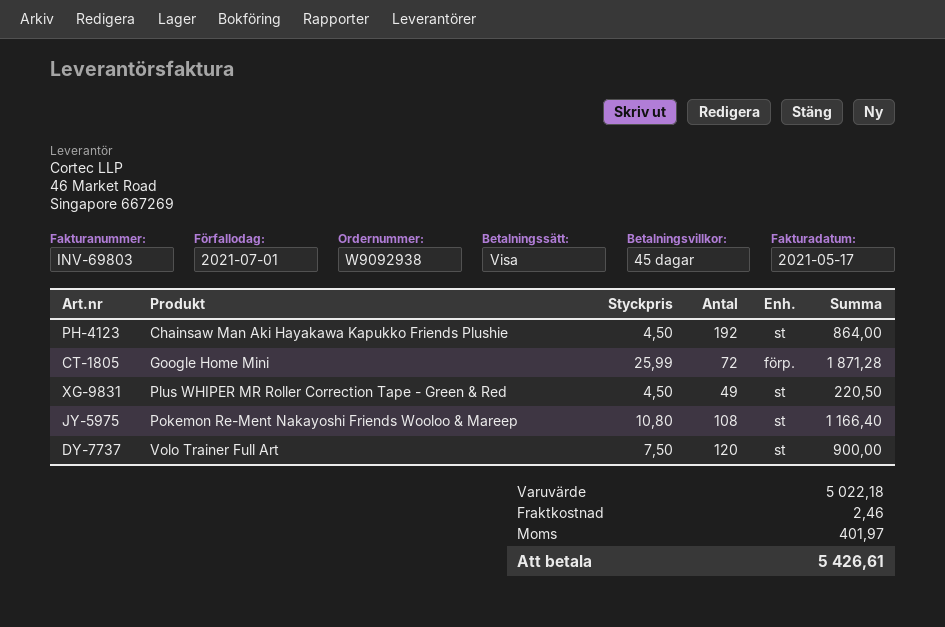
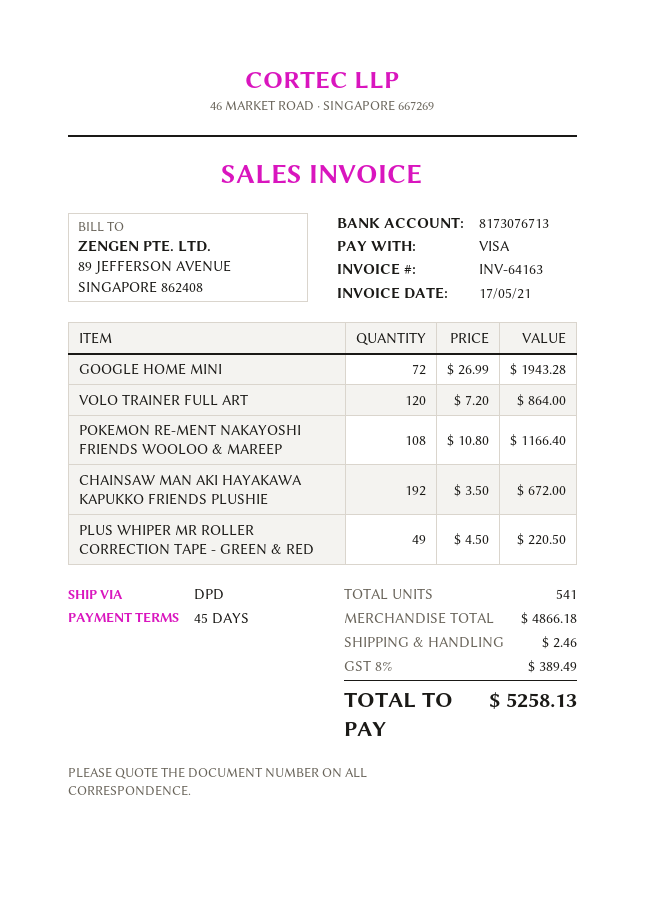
invoice number: INV-69803 -> INV-64163
Chainsaw Man Aki Hayakawa Kapukko Friends Plushie: 192 x 4.50 = 864.00 -> 192 x 3.50 = 672.00
Google Home Mini: 72 x 25.99 = 1871.28 -> 72 x 26.99 = 1943.28
Volo Trainer Full Art: 120 x 7.50 = 900.00 -> 120 x 7.20 = 864.00
subtotal: 5022.18 -> 4866.18
tax: 401.97 -> 389.49
total: 5426.61 -> 5258.13

